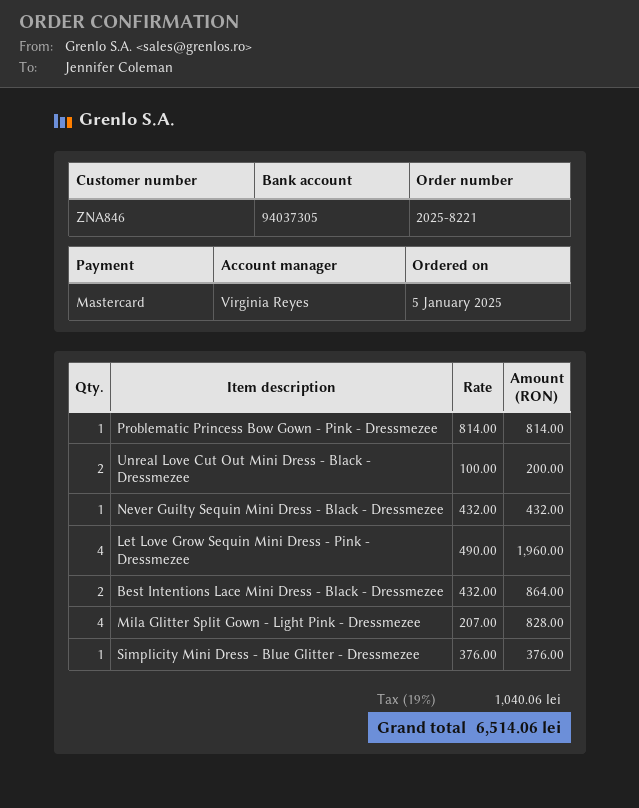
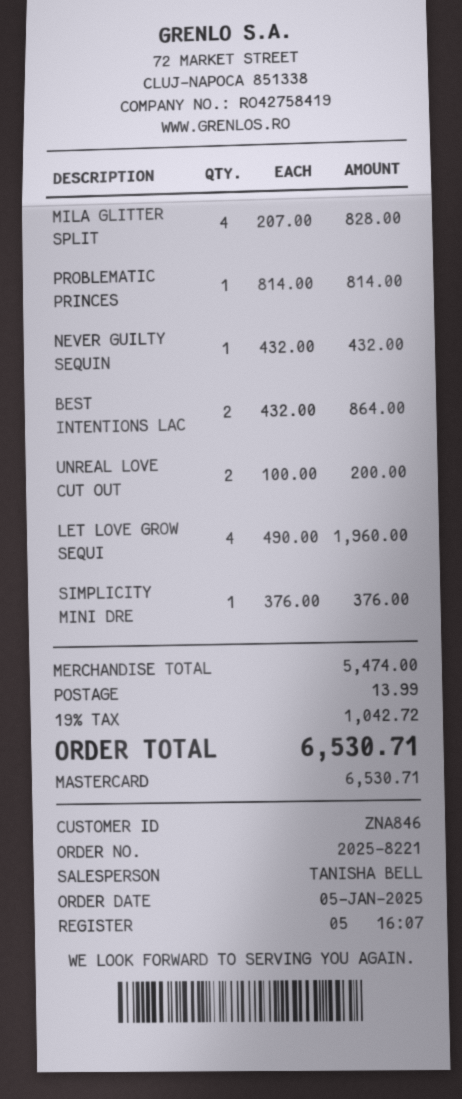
sales rep: Virginia Reyes -> TANISHA BELL
shipping: none -> 13.99
tax: 19% = 1040.06 -> 19% = 1042.72
total: 6514.06 -> 6530.71

